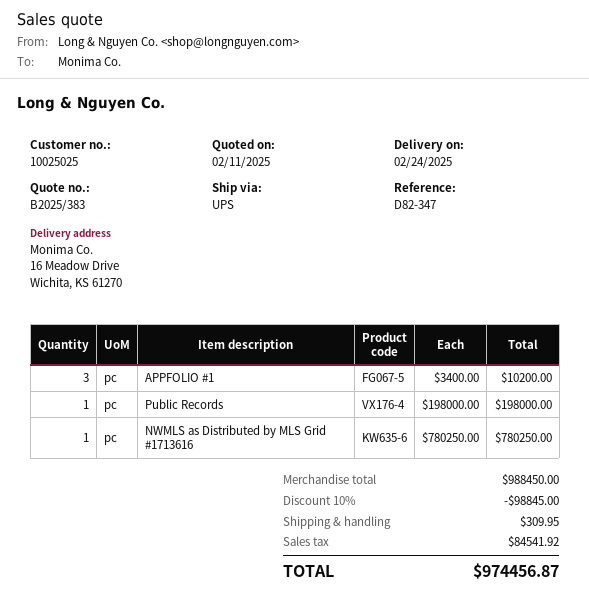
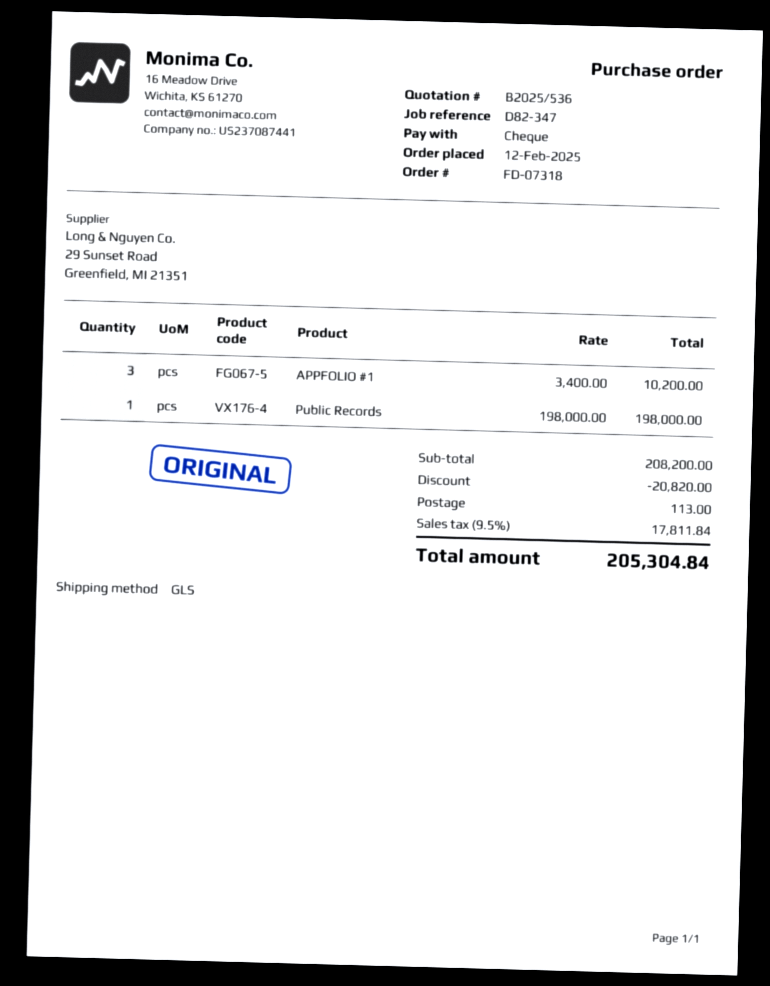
quote number: B2025/383 -> B2025/536
shipping method: UPS -> GLS
NWMLS as Distributed by MLS Grid #1713616: 1 x 780250.00 = 780250.00 -> none
subtotal: 988450.00 -> 208200.00
discount: 98845.00 -> 20820.00
shipping: 309.95 -> 113.00
tax: 84541.92 -> 17811.84
total: 974456.87 -> 205304.84

